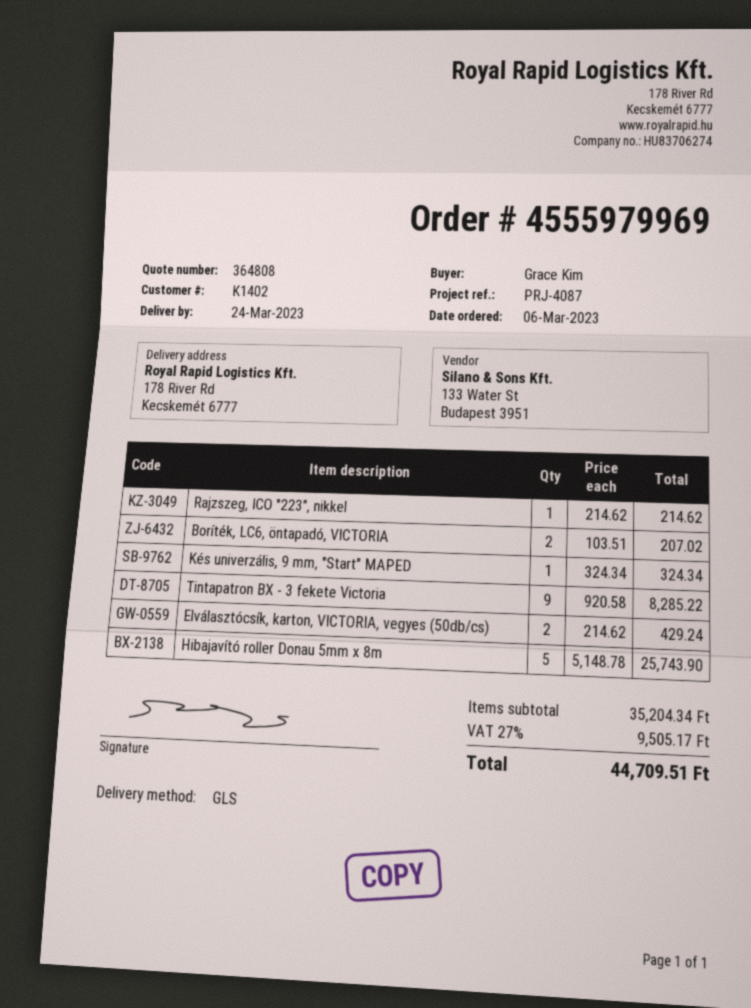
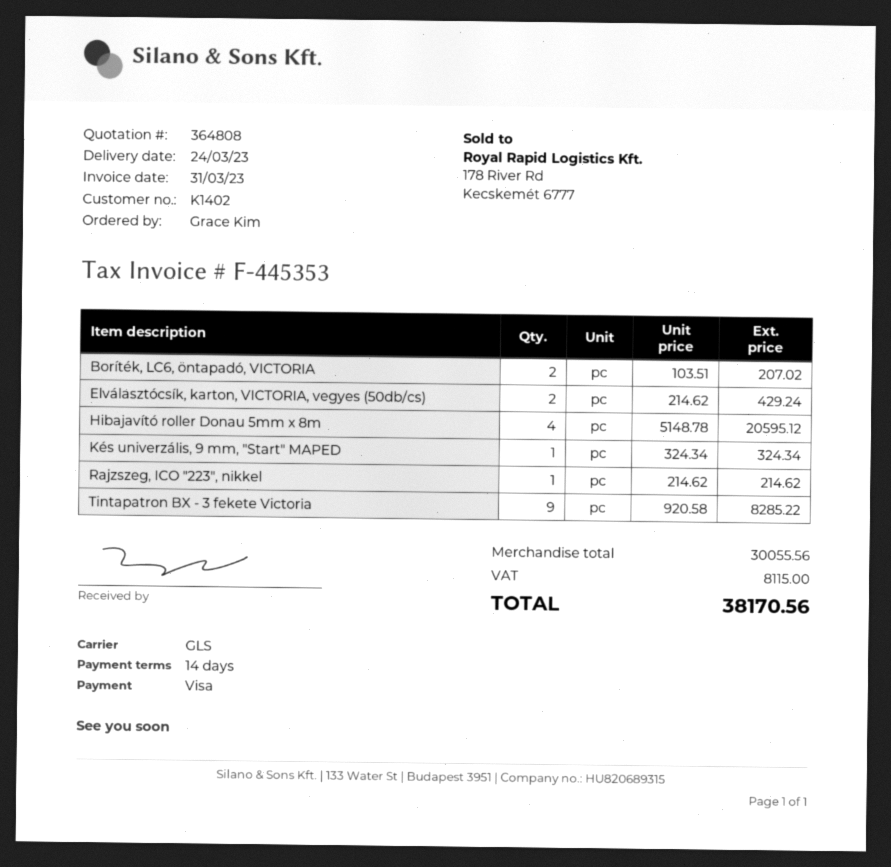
Hibajavító roller Donau 5mm x 8m: 5 x 5148.78 = 25743.90 -> 4 x 5148.78 = 20595.12
subtotal: 35204.34 -> 30055.56
tax: 9505.17 -> 8115.00
total: 44709.51 -> 38170.56

